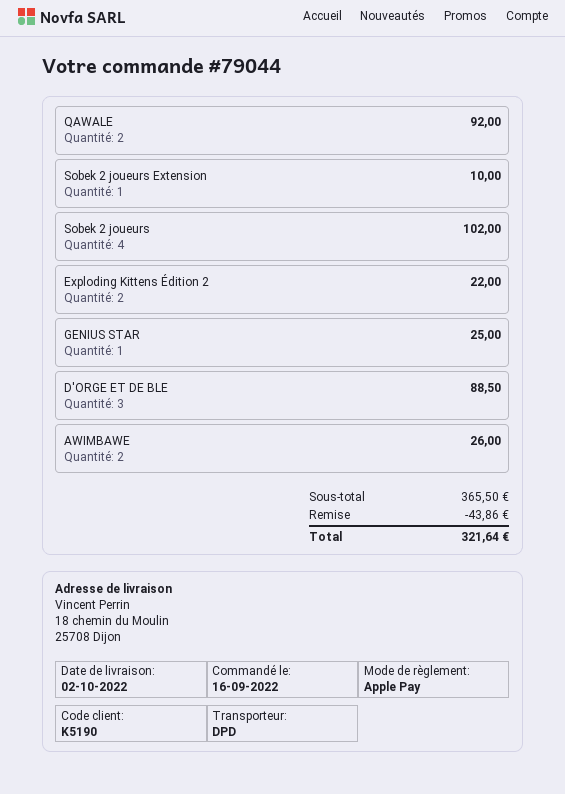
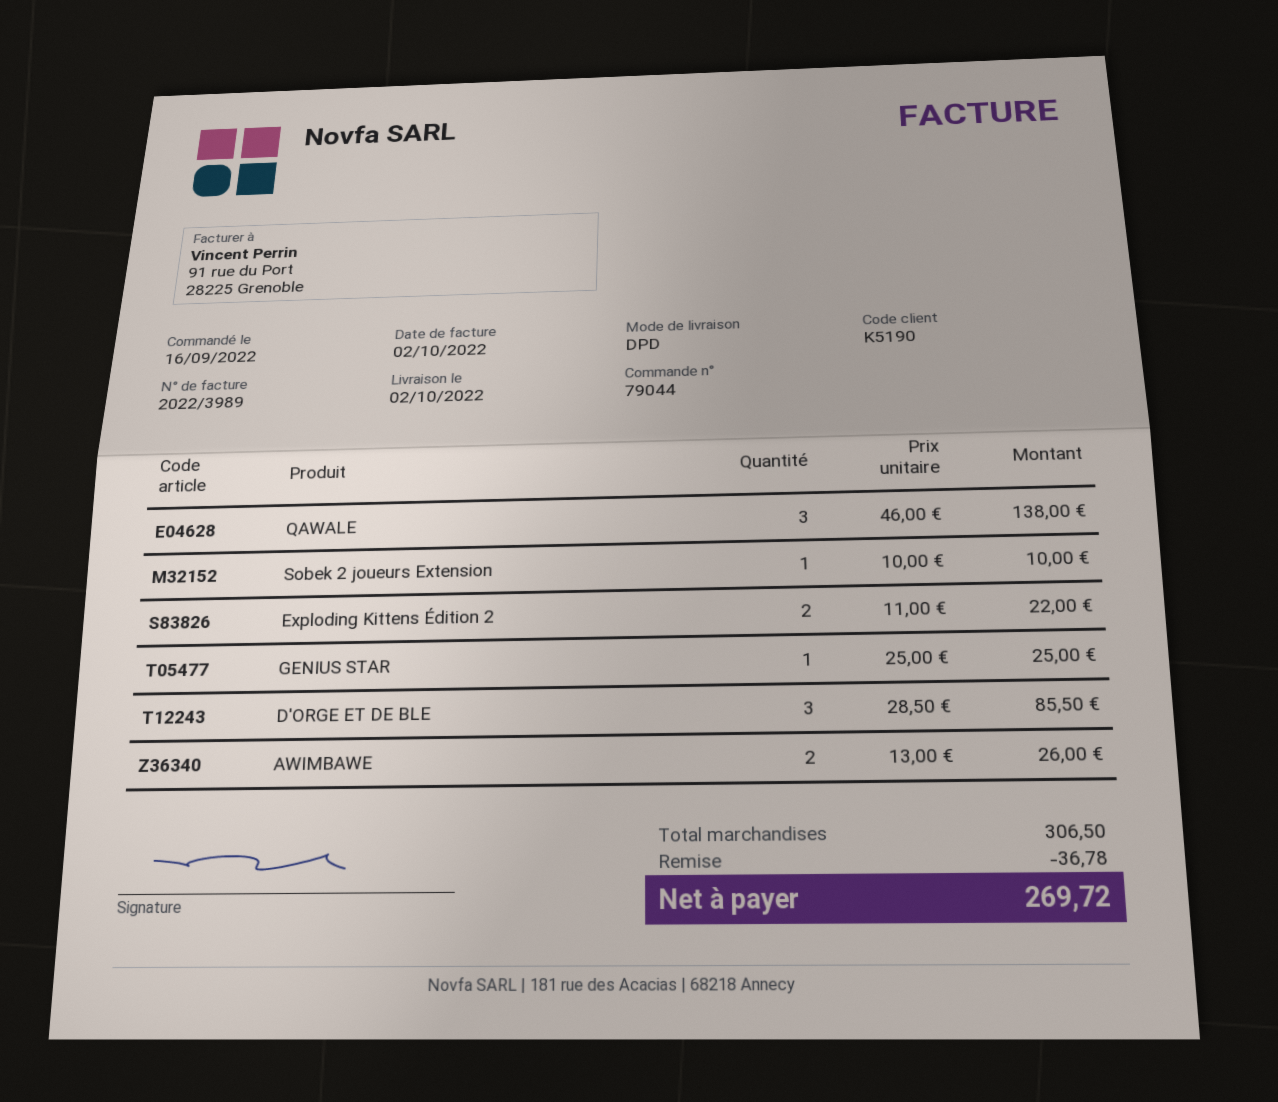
QAWALE: 2 for 92.00 -> 3 for 138.00
Sobek 2 joueurs: 4 for 102.00 -> none
D'ORGE ET DE BLE: 3 for 88.50 -> 3 for 85.50
subtotal: 365.50 -> 306.50
discount: 43.86 -> 36.78
total: 321.64 -> 269.72

